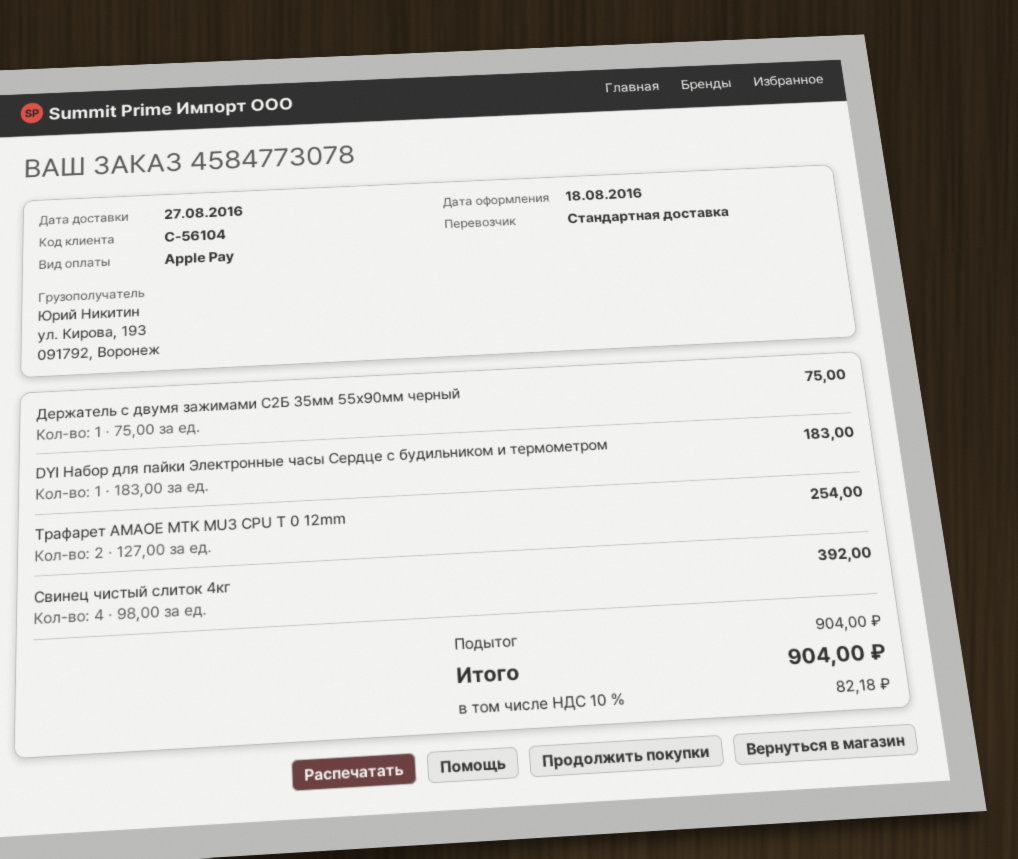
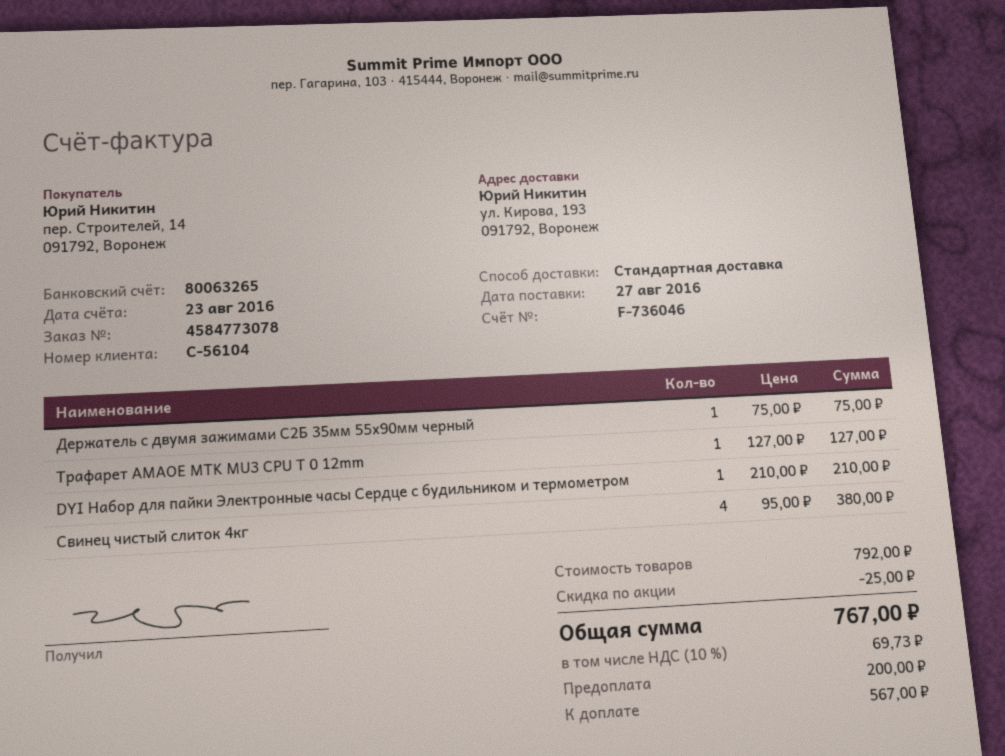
DYI Набор для пайки Электронные часы Сердце с будильником и термометром: 1 x 183.00 = 183.00 -> 1 x 210.00 = 210.00
Трафарет AMAOE MTK MU3 CPU T 0 12mm: 2 x 127.00 = 254.00 -> 1 x 127.00 = 127.00
Свинец чистый слиток 4кг: 4 x 98.00 = 392.00 -> 4 x 95.00 = 380.00
subtotal: 904.00 -> 792.00
discount: none -> 25.00
tax: 10% = 82.18 -> 10% = 69.73
total: 904.00 -> 767.00

